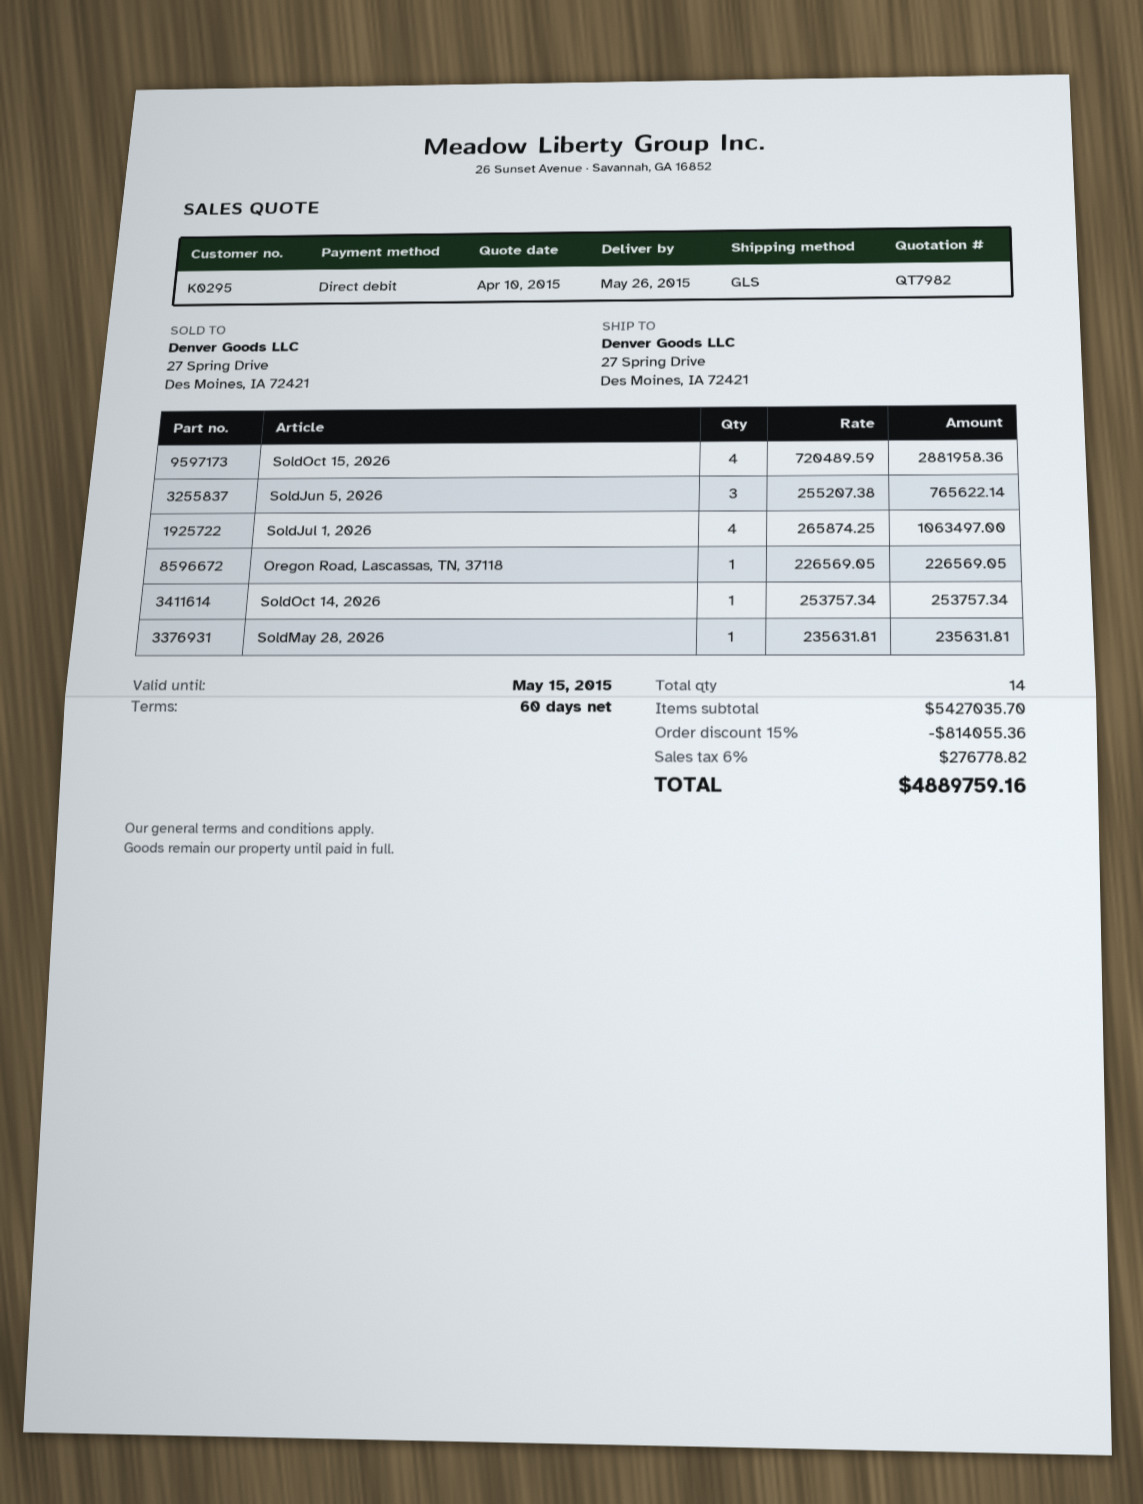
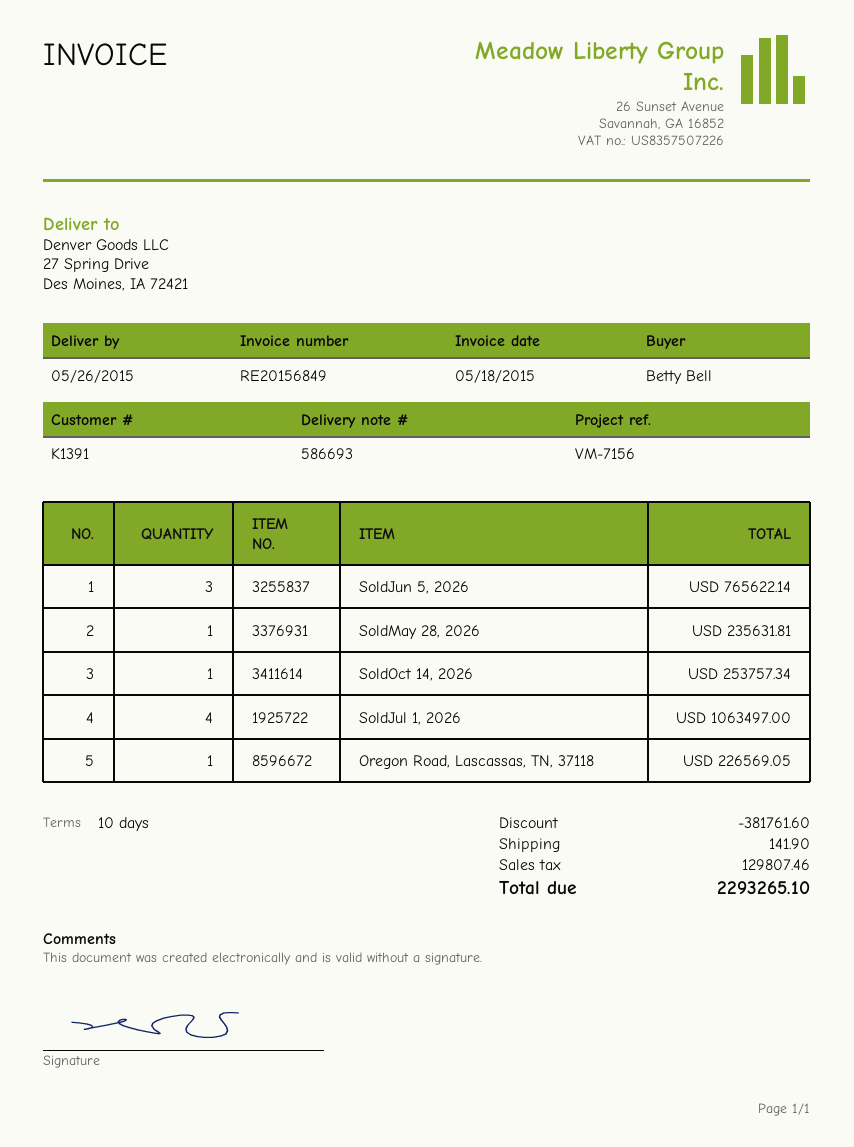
payment terms: 60 days -> 10 days
customer number: K0295 -> K1391
SoldOct 15, 2026: 4 for 2881958.36 -> none
discount: 814055.36 -> 381761.60
shipping: none -> 141.90
tax: 276778.82 -> 129807.46
total: 4889759.16 -> 2293265.10

